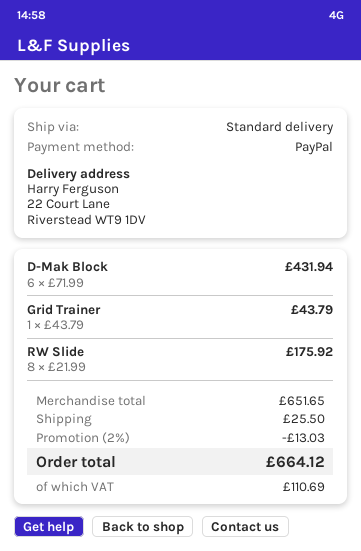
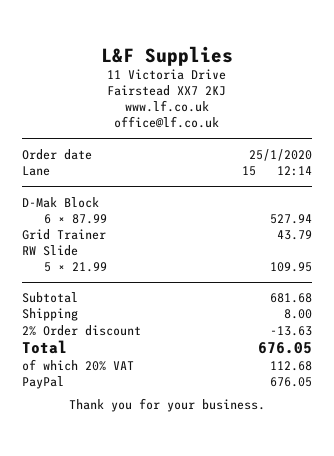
D-Mak Block: 6 x 71.99 = 431.94 -> 6 x 87.99 = 527.94
RW Slide: 8 x 21.99 = 175.92 -> 5 x 21.99 = 109.95
subtotal: 651.65 -> 681.68
discount: 2% = 13.03 -> 2% = 13.63
shipping: 25.50 -> 8.00
tax: 110.69 -> 112.68
total: 664.12 -> 676.05

